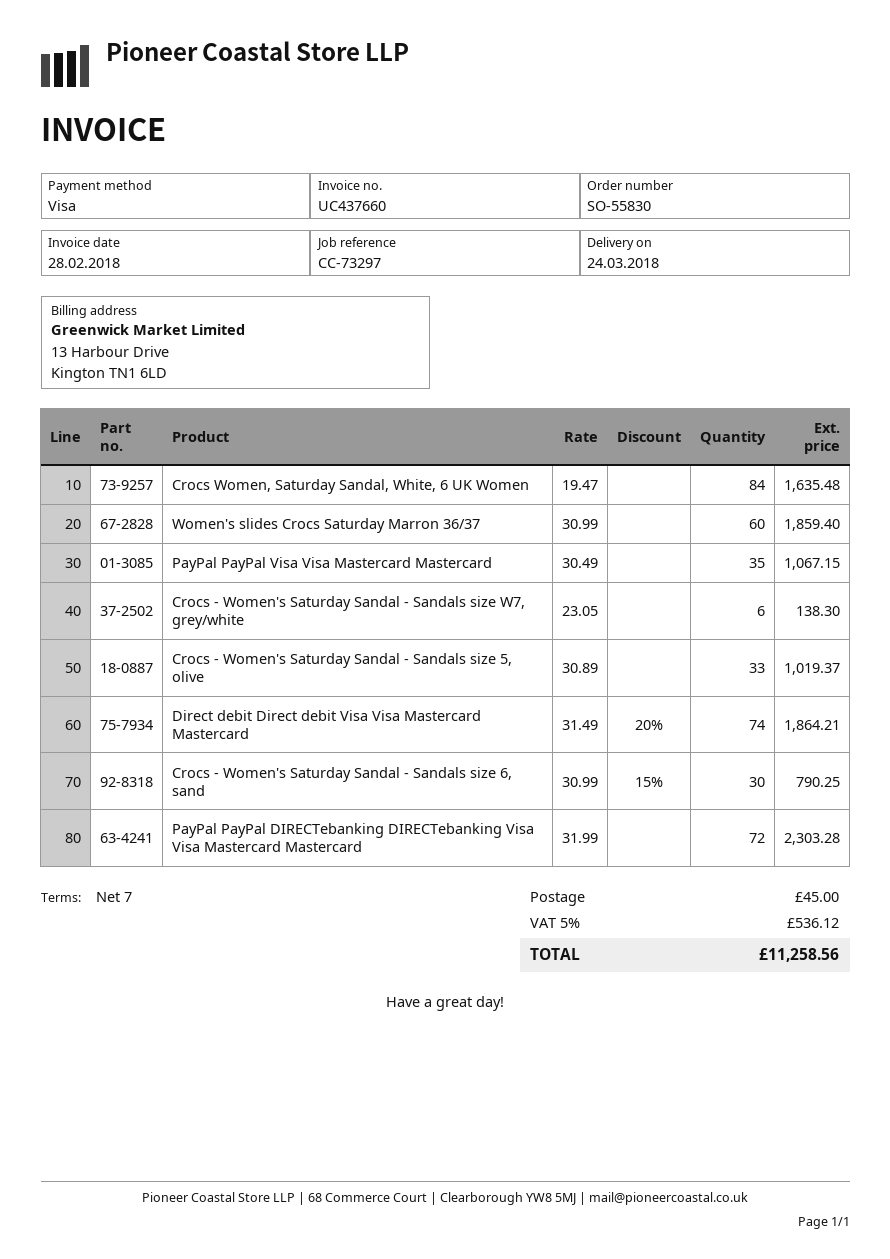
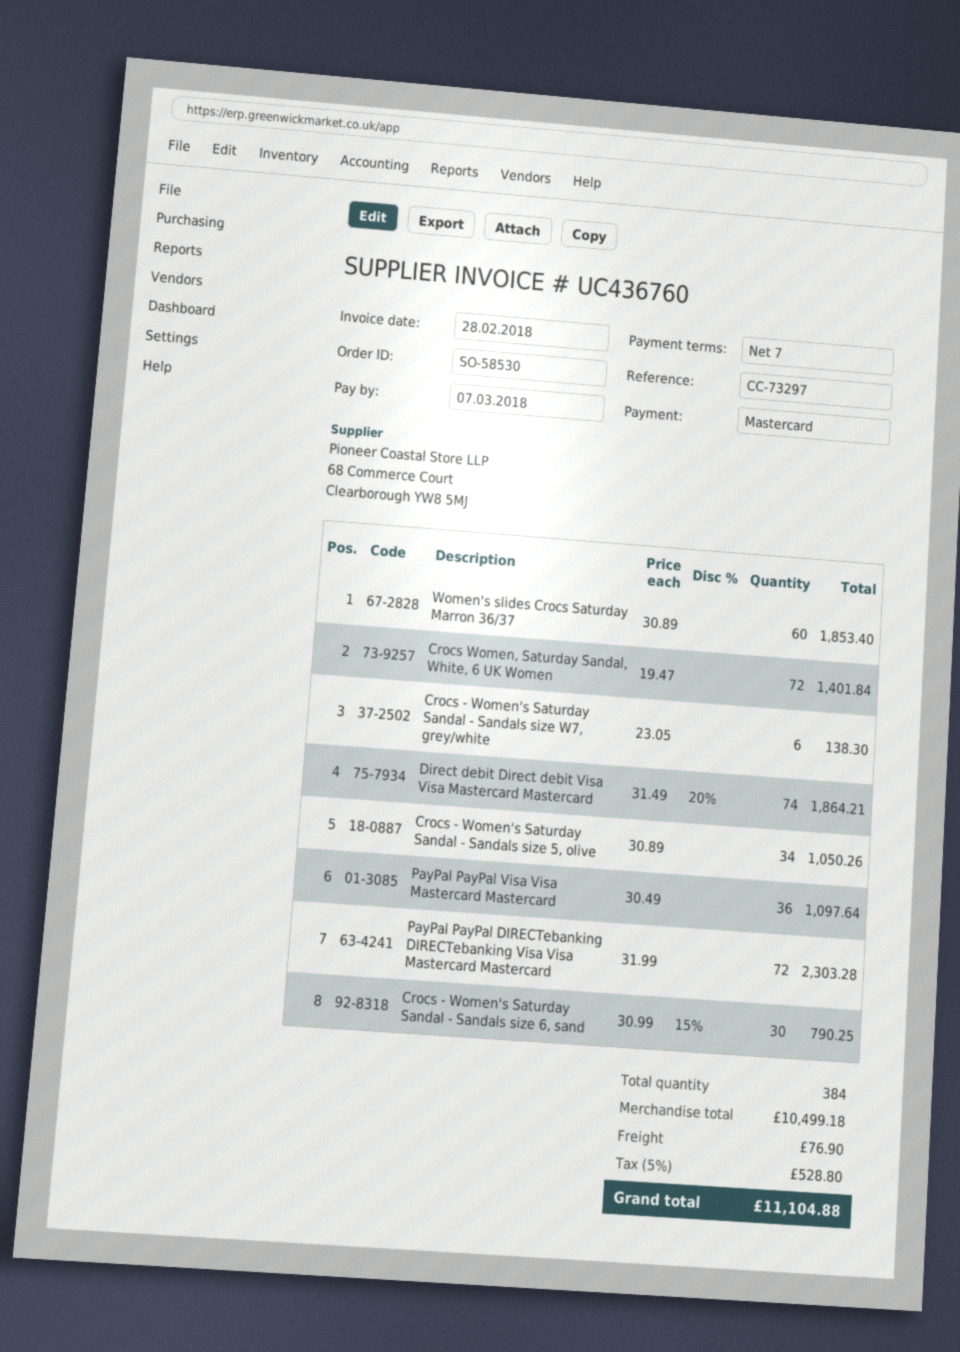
order number: SO-55830 -> SO-58530
invoice number: UC437660 -> UC436760
payment method: Visa -> Mastercard
Crocs Women, Saturday Sandal, White, 6 UK Women: 84 x 19.47 = 1635.48 -> 72 x 19.47 = 1401.84
Women's slides Crocs Saturday Marron 36/37: 60 x 30.99 = 1859.40 -> 60 x 30.89 = 1853.40
PayPal PayPal Visa Visa Mastercard Mastercard: 35 x 30.49 = 1067.15 -> 36 x 30.49 = 1097.64
Crocs - Women's Saturday Sandal - Sandals size 5, olive: 33 x 30.89 = 1019.37 -> 34 x 30.89 = 1050.26
shipping: 45.00 -> 76.90
tax: 5% = 536.12 -> 5% = 528.80
total: 11258.56 -> 11104.88

